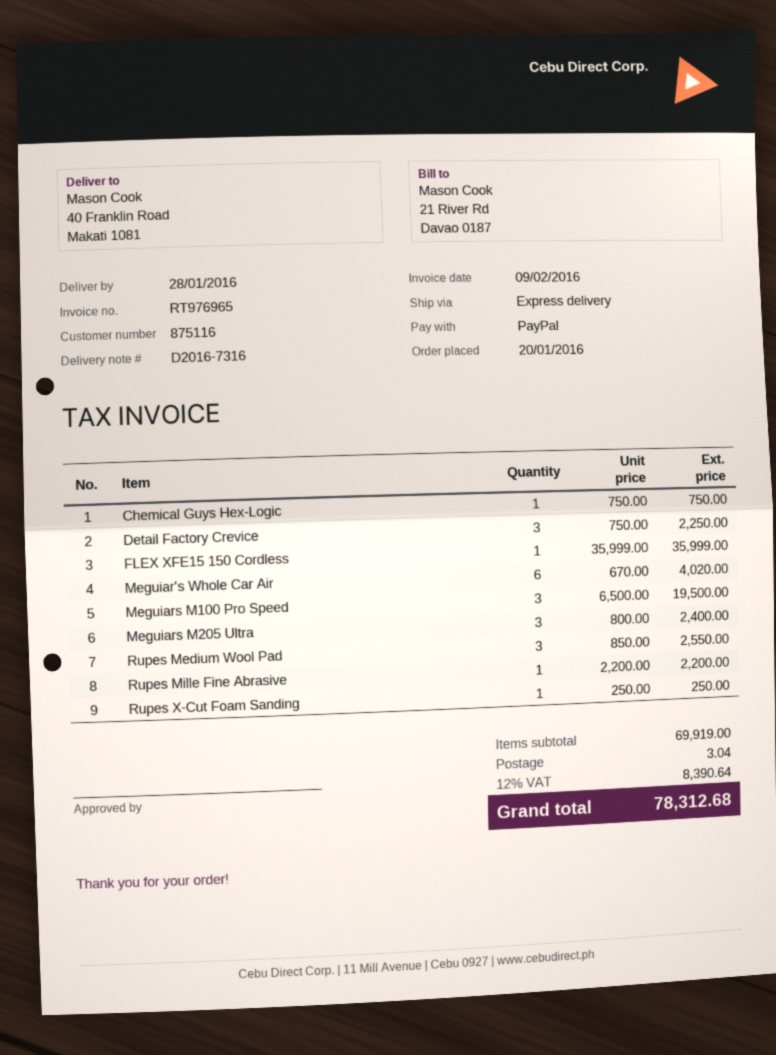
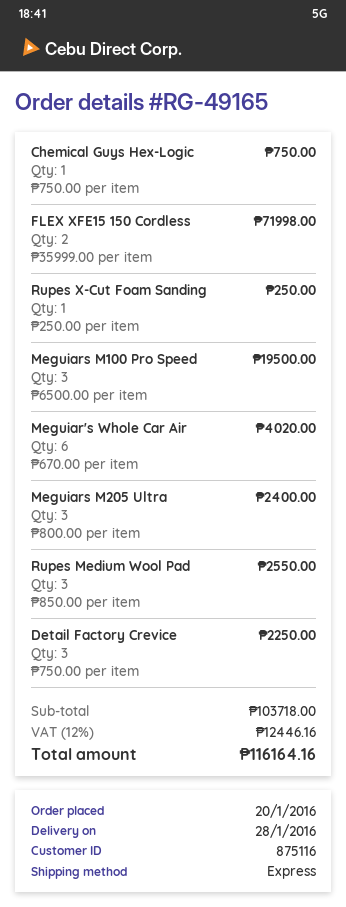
FLEX XFE15 150 Cordless: 1 x 35999.00 = 35999.00 -> 2 x 35999.00 = 71998.00
Rupes Mille Fine Abrasive: 1 x 2200.00 = 2200.00 -> none
subtotal: 69919.00 -> 103718.00
shipping: 3.04 -> none
tax: 12% = 8390.64 -> 12% = 12446.16
total: 78312.68 -> 116164.16

